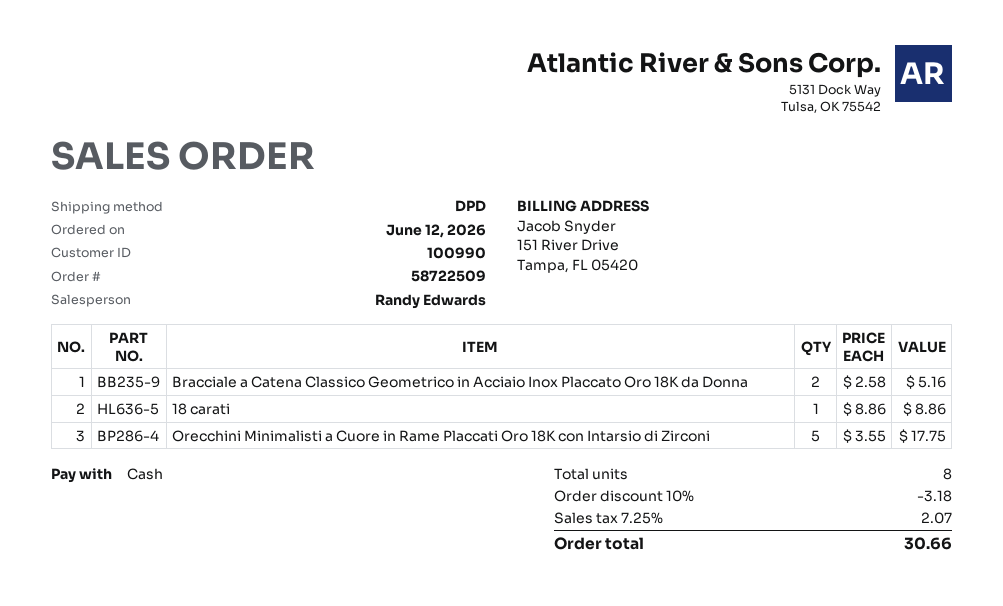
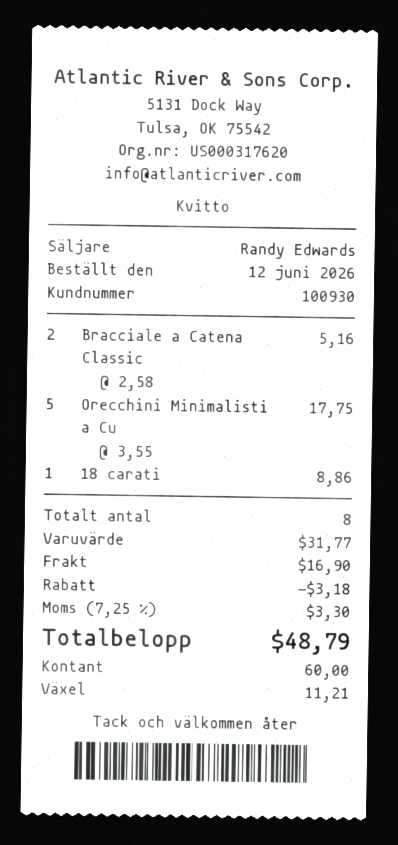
customer number: 100990 -> 100930
shipping: none -> 16.90
tax: 7.25% = 2.07 -> 7.25% = 3.30
total: 30.66 -> 48.79

